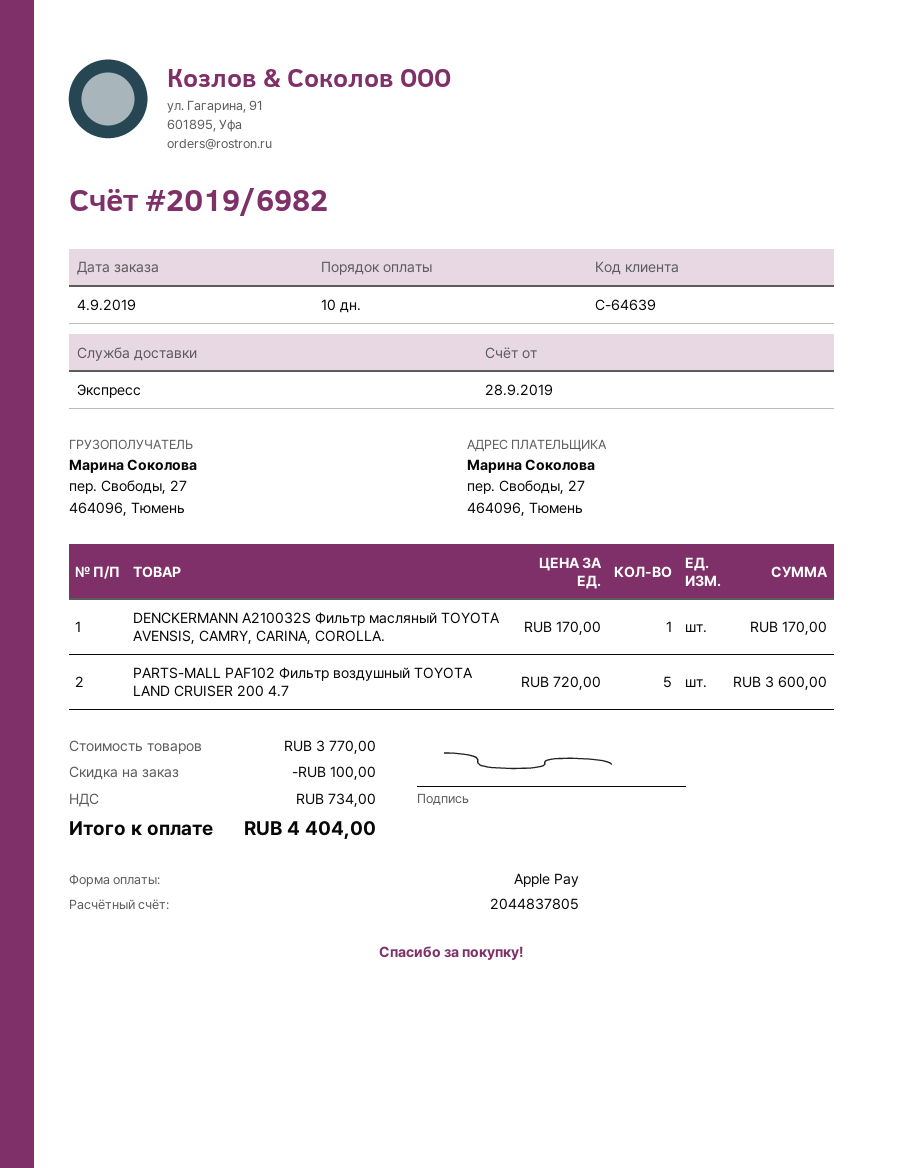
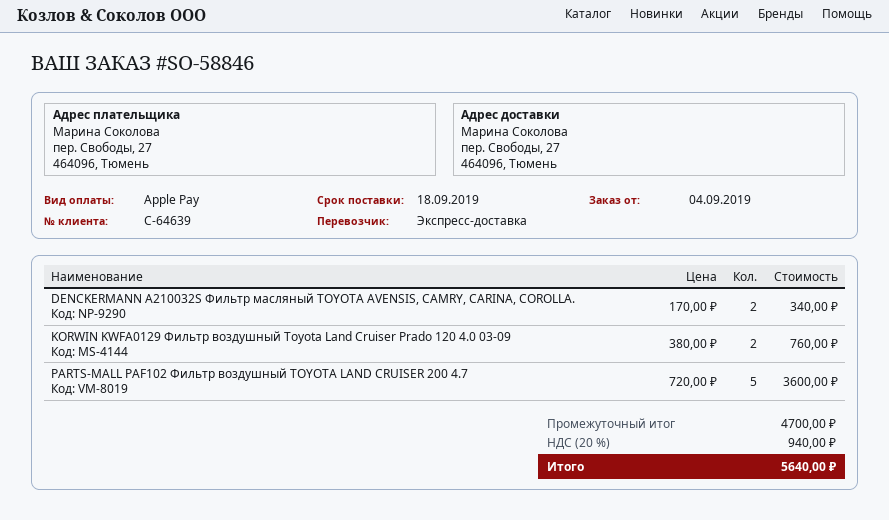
DENCKERMANN A210032S Фильтр масляный TOYOTA AVENSIS, CAMRY, CARINA, COROLLA.: 1 x 170.00 = 170.00 -> 2 x 170.00 = 340.00
KORWIN KWFA0129 Фильтр воздушный Toyota Land Cruiser Prado 120 4.0 03-09: none -> 2 x 380.00 = 760.00
subtotal: 3770.00 -> 4700.00
discount: 100.00 -> none
tax: 734.00 -> 940.00
total: 4404.00 -> 5640.00

